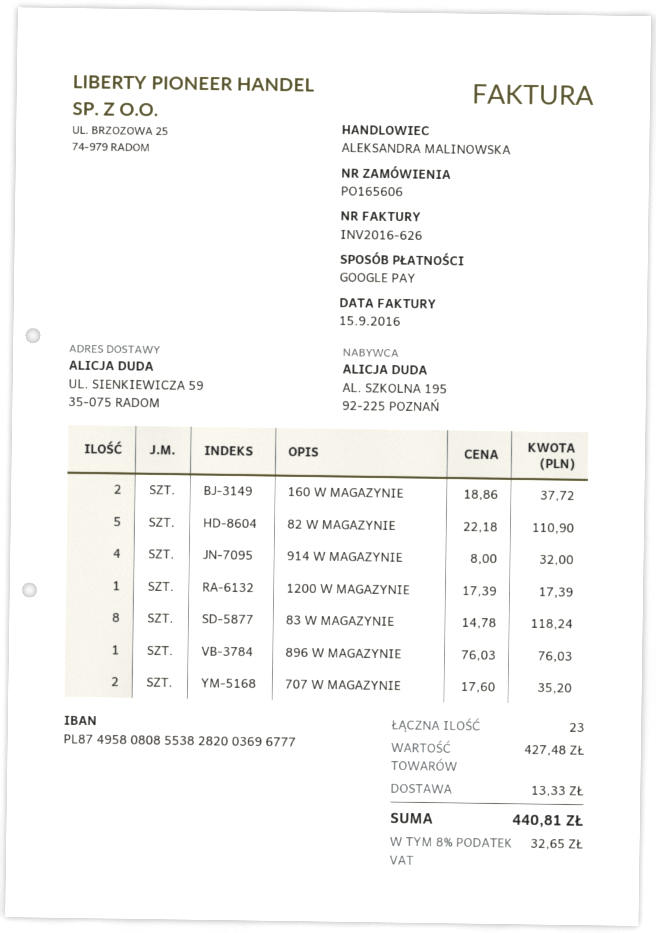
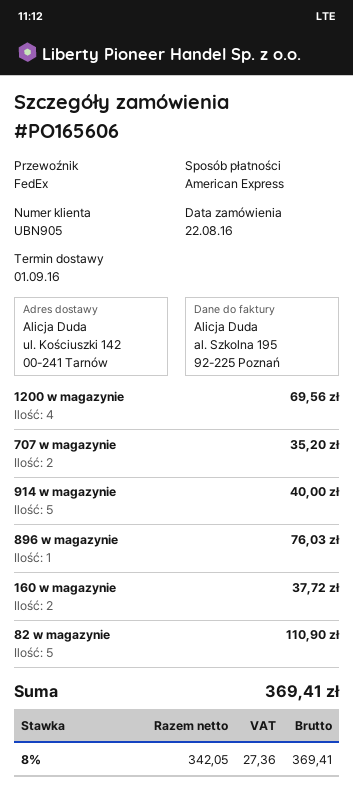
payment method: Google Pay -> American Express
ship to: UL. SIENKIEWICZA 59, 35-075 RADOM -> ul. Kościuszki 142, 00-241 Tarnów
914 W MAGAZYNIE: 4 for 32.00 -> 5 for 40.00
1200 W MAGAZYNIE: 1 for 17.39 -> 4 for 69.56
83 W MAGAZYNIE: 8 for 118.24 -> none
shipping: 13.33 -> none
tax: 8% = 32.65 -> 8% = 27.36
total: 440.81 -> 369.41

